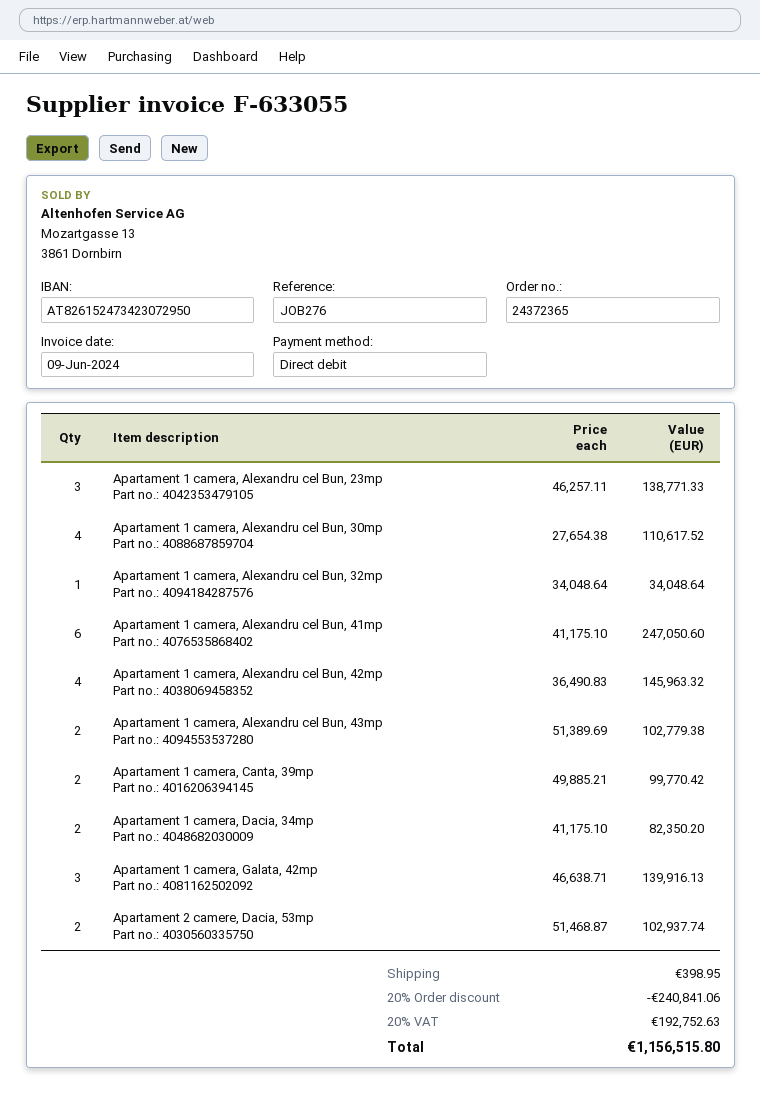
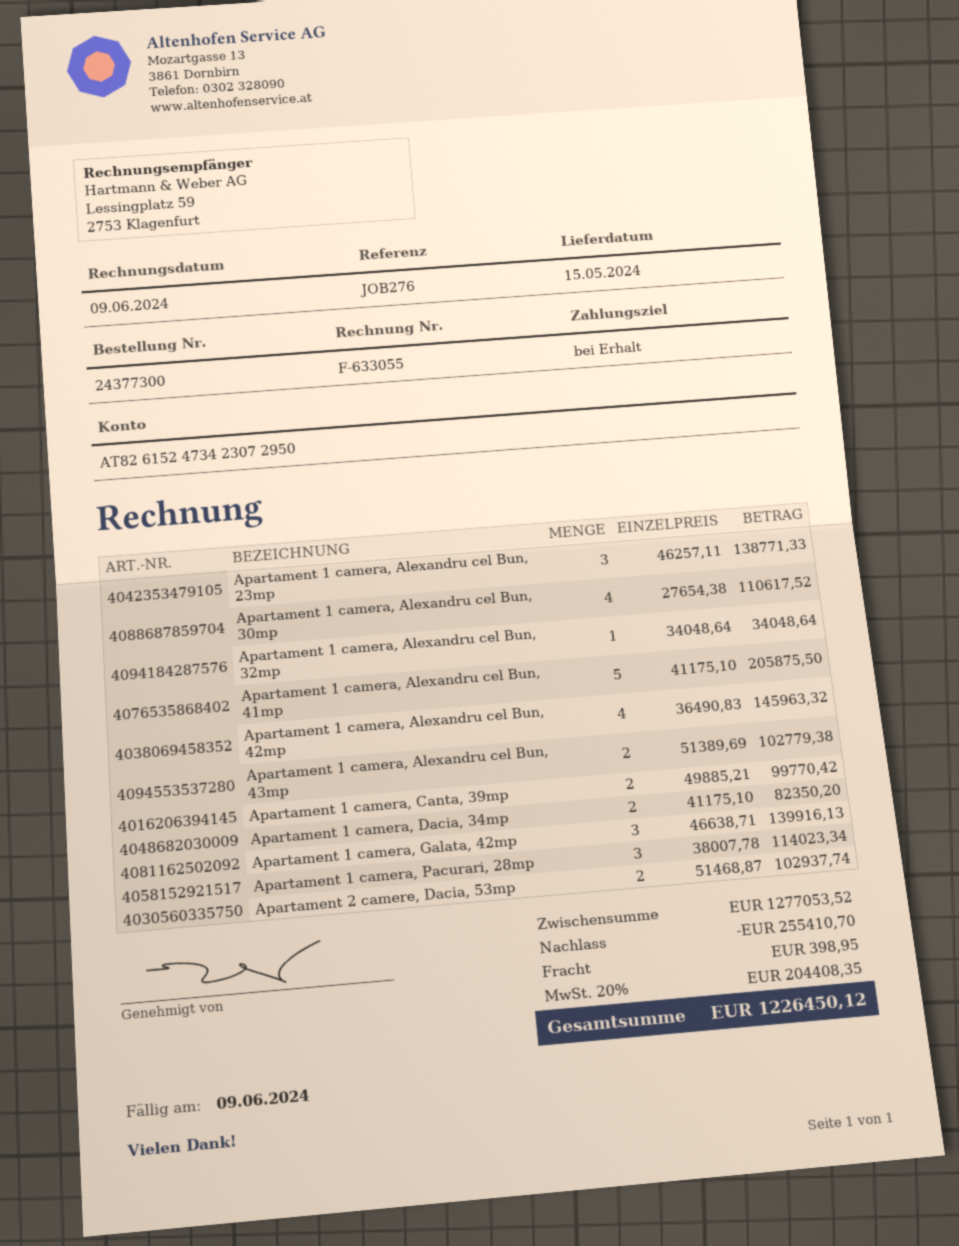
order number: 24372365 -> 24377300
Apartament 1 camera, Alexandru cel Bun, 41mp: 6 x 41175.10 = 247050.60 -> 5 x 41175.10 = 205875.50
Apartament 1 camera, Pacurari, 28mp: none -> 3 x 38007.78 = 114023.34
discount: 240841.06 -> 255410.70
tax: 20% = 192752.63 -> 20% = 204408.35
total: 1156515.80 -> 1226450.12

